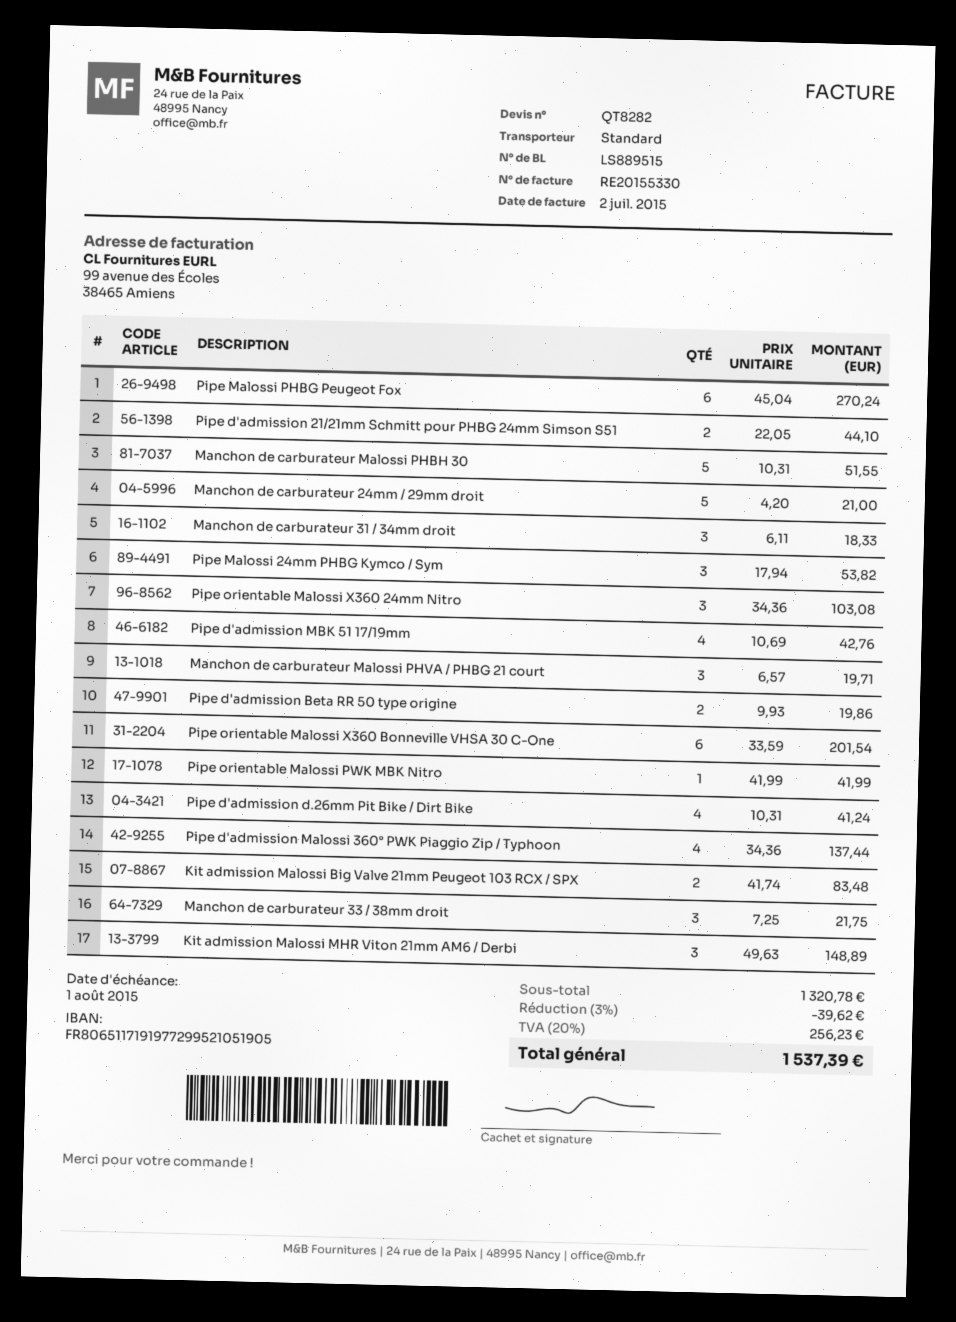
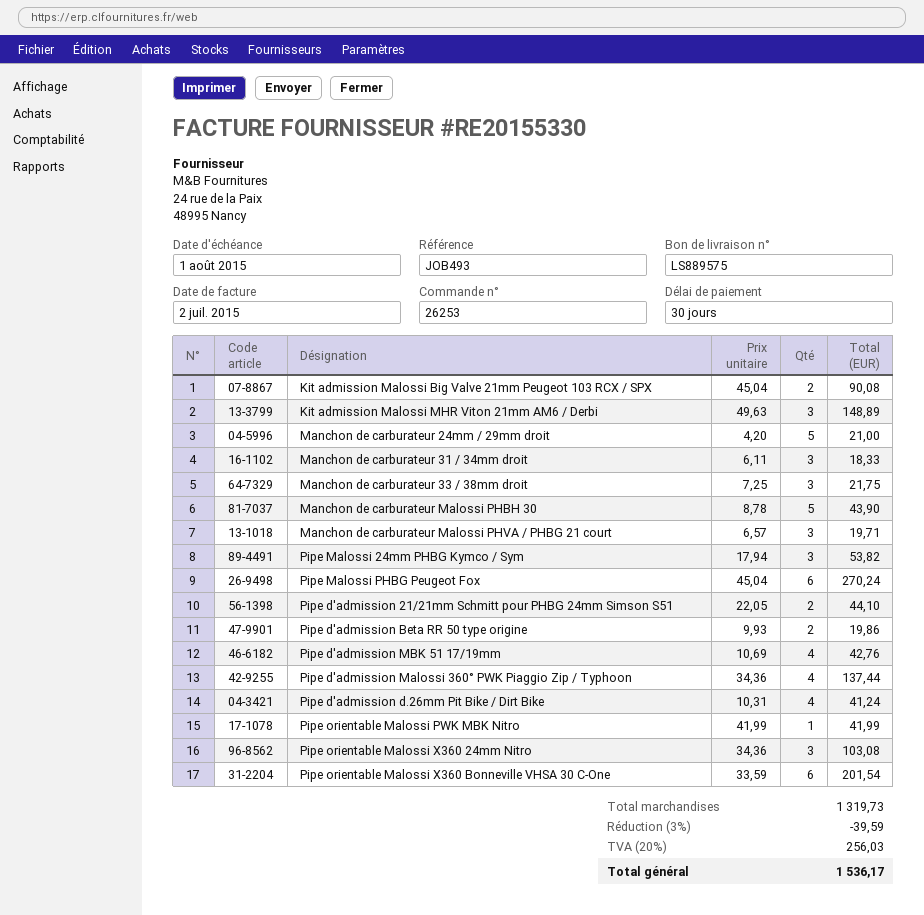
delivery note number: LS889515 -> LS889575
Manchon de carburateur Malossi PHBH 30: 5 x 10.31 = 51.55 -> 5 x 8.78 = 43.90
Kit admission Malossi Big Valve 21mm Peugeot 103 RCX / SPX: 2 x 41.74 = 83.48 -> 2 x 45.04 = 90.08
subtotal: 1320.78 -> 1319.73
discount: 3% = 39.62 -> 3% = 39.59
tax: 20% = 256.23 -> 20% = 256.03
total: 1537.39 -> 1536.17

